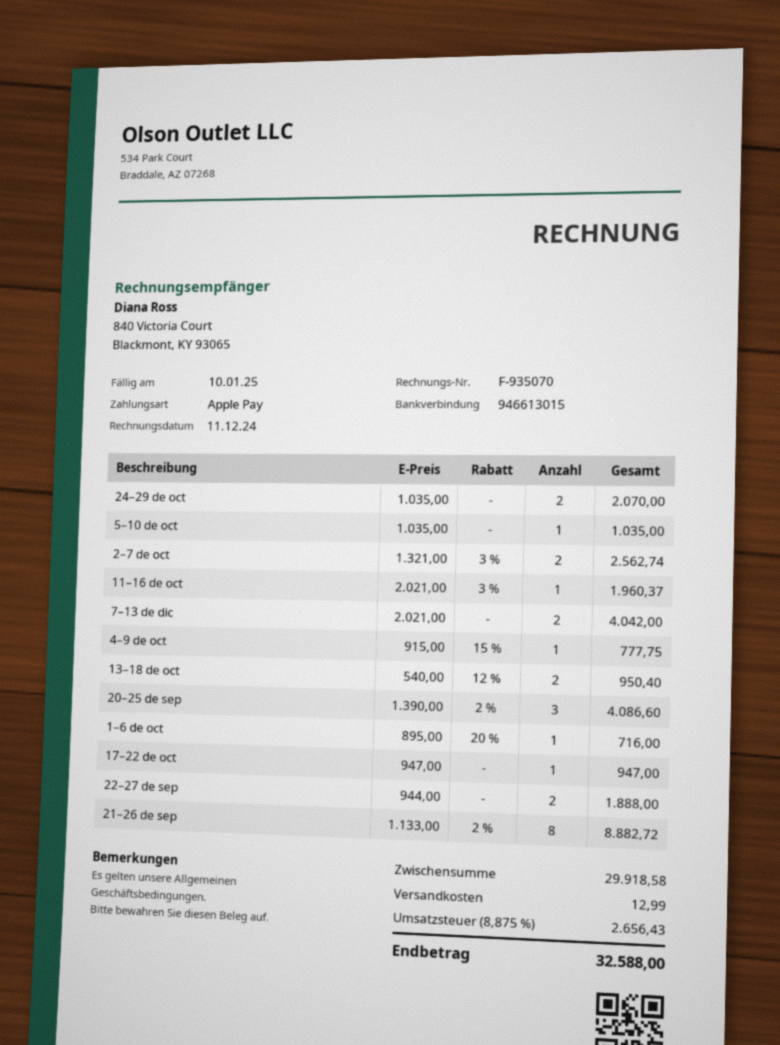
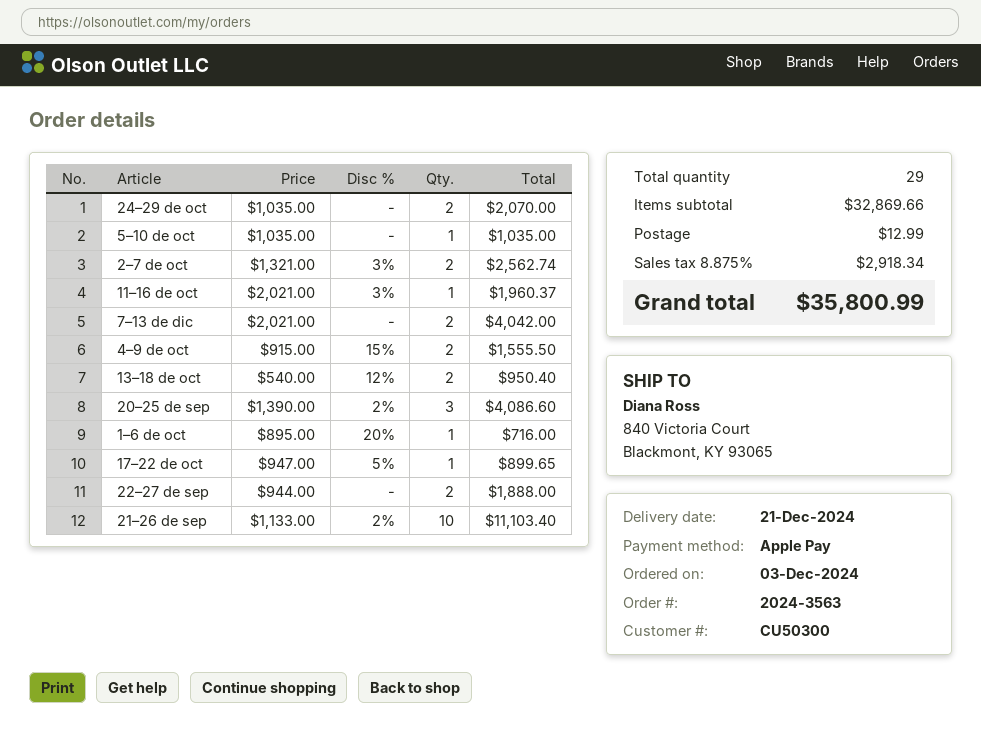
4–9 de oct: 1 x 915.00 - 15% = 777.75 -> 2 x 915.00 - 15% = 1555.50
17–22 de oct: 1 x 947.00 = 947.00 -> 1 x 947.00 - 5% = 899.65
21–26 de sep: 8 x 1133.00 - 2% = 8882.72 -> 10 x 1133.00 - 2% = 11103.40
subtotal: 29918.58 -> 32869.66
tax: 8.875% = 2656.43 -> 8.875% = 2918.34
total: 32588.00 -> 35800.99

